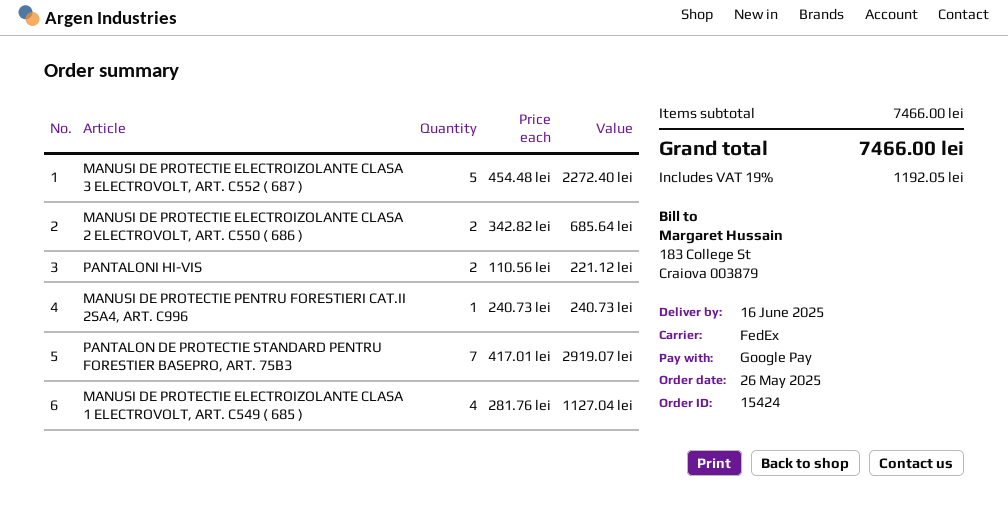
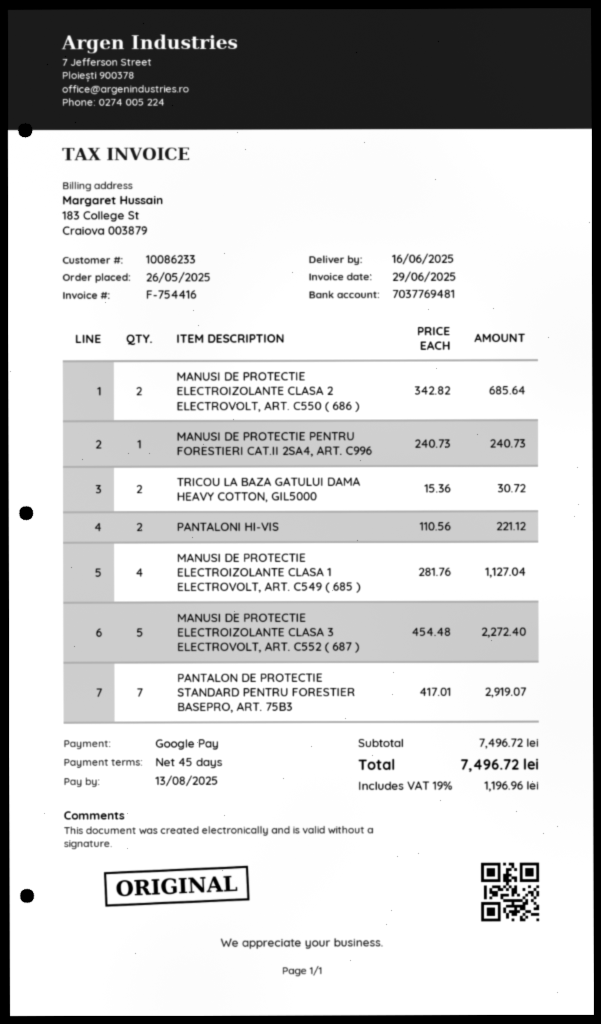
TRICOU LA BAZA GATULUI DAMA HEAVY COTTON, GIL5000: none -> 2 x 15.36 = 30.72
subtotal: 7466.00 -> 7496.72
tax: 19% = 1192.05 -> 19% = 1196.96
total: 7466.00 -> 7496.72

